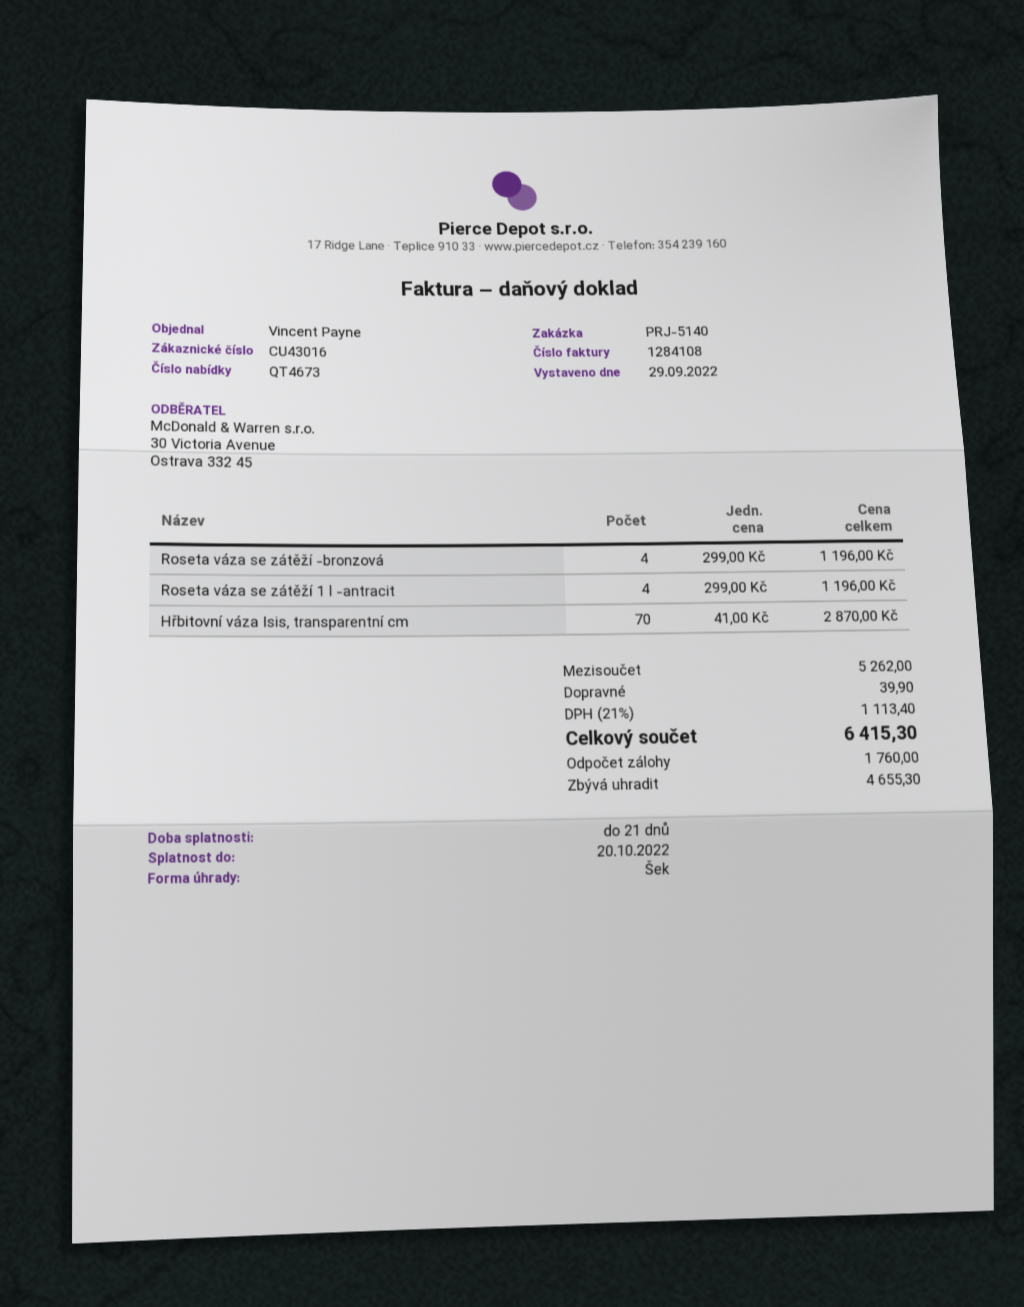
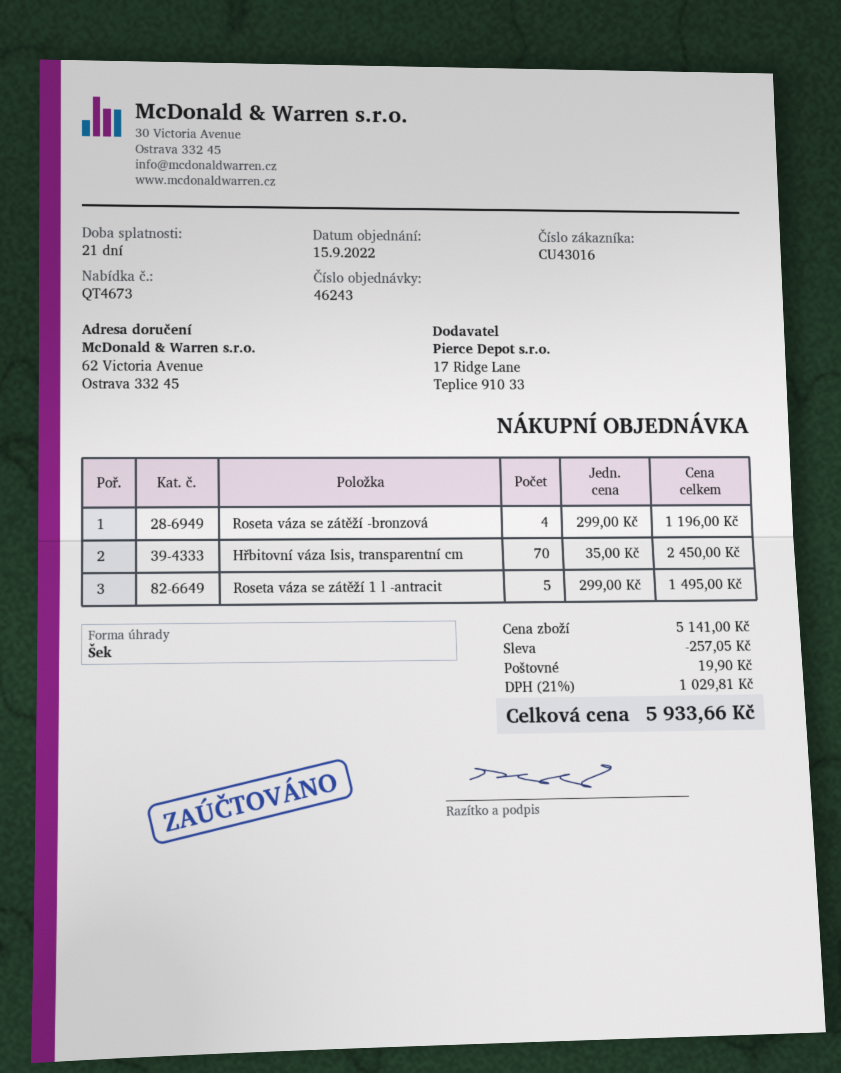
Roseta váza se zátěží 1 l -antracit: 4 x 299.00 = 1196.00 -> 5 x 299.00 = 1495.00
Hřbitovní váza Isis, transparentní cm: 70 x 41.00 = 2870.00 -> 70 x 35.00 = 2450.00
subtotal: 5262.00 -> 5141.00
discount: none -> 257.05
shipping: 39.90 -> 19.90
tax: 21% = 1113.40 -> 21% = 1029.81
total: 6415.30 -> 5933.66

